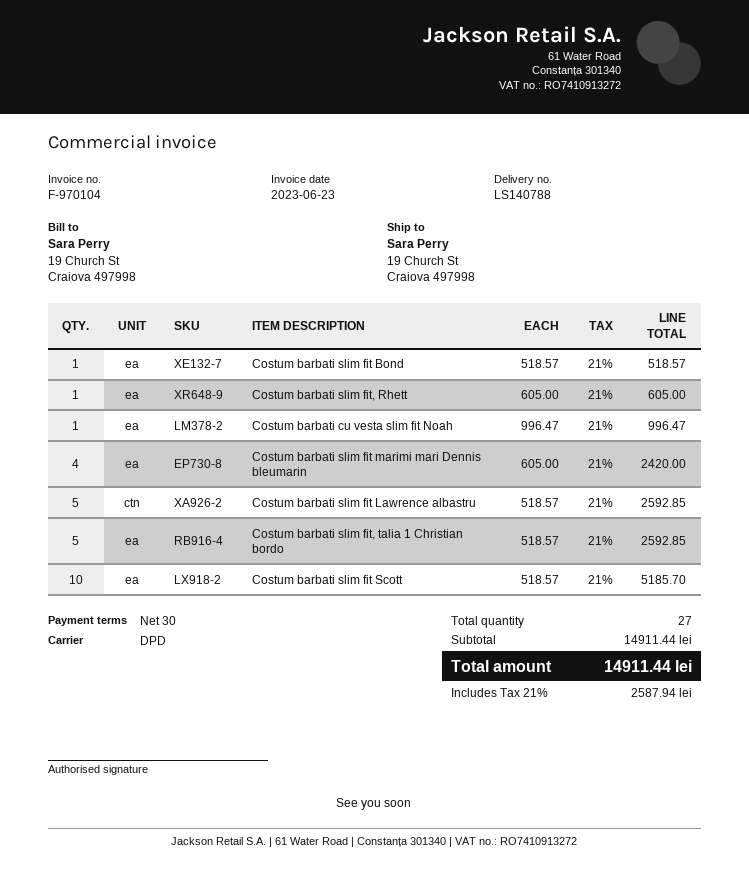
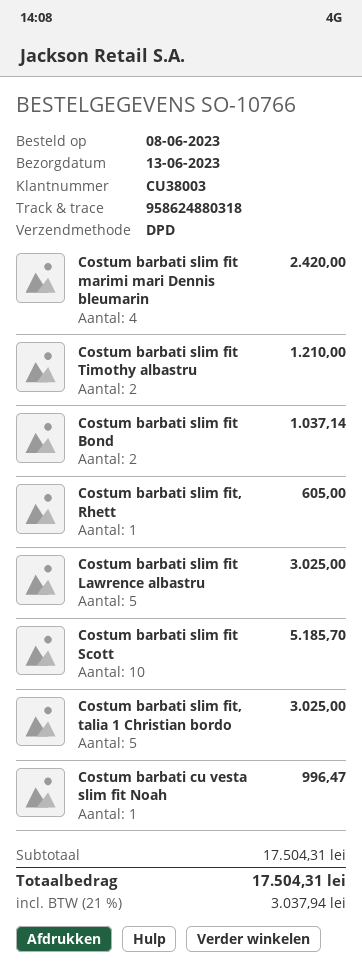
Costum barbati slim fit Bond: 1 for 518.57 -> 2 for 1037.14
Costum barbati slim fit Lawrence albastru: 5 for 2592.85 -> 5 for 3025.00
Costum barbati slim fit, talia 1 Christian bordo: 5 for 2592.85 -> 5 for 3025.00
Costum barbati slim fit Timothy albastru: none -> 2 for 1210.00
subtotal: 14911.44 -> 17504.31
tax: 21% = 2587.94 -> 21% = 3037.94
total: 14911.44 -> 17504.31

